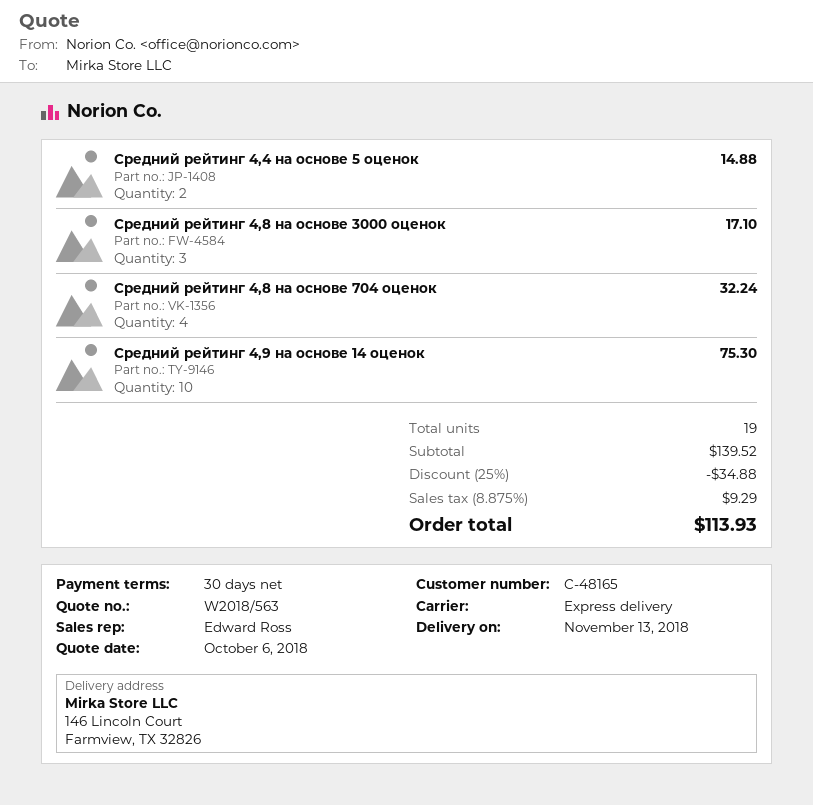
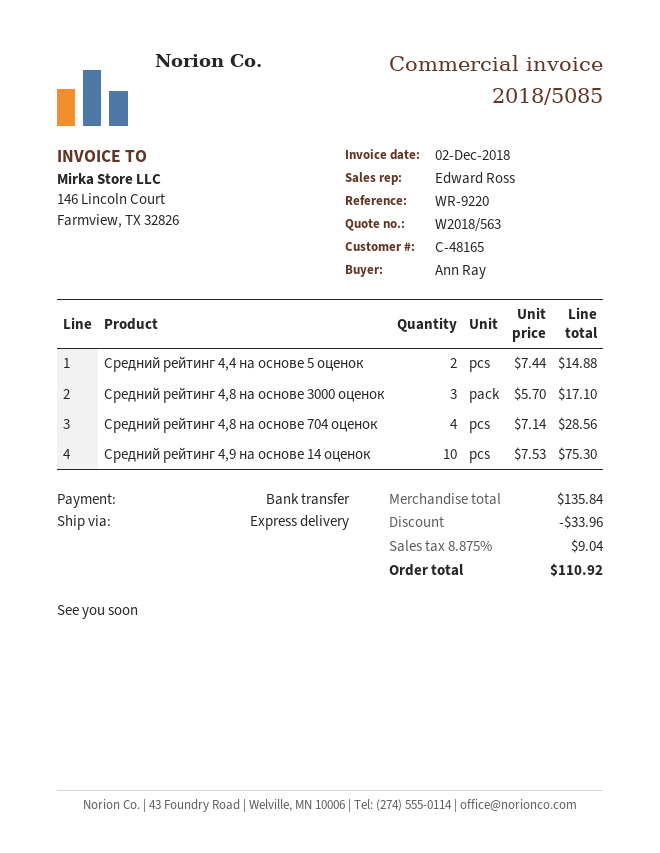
Средний рейтинг 4,8 на основе 704 оценок: 4 for 32.24 -> 4 for 28.56
subtotal: 139.52 -> 135.84
discount: 34.88 -> 33.96
tax: 8.875% = 9.29 -> 8.875% = 9.04
total: 113.93 -> 110.92

